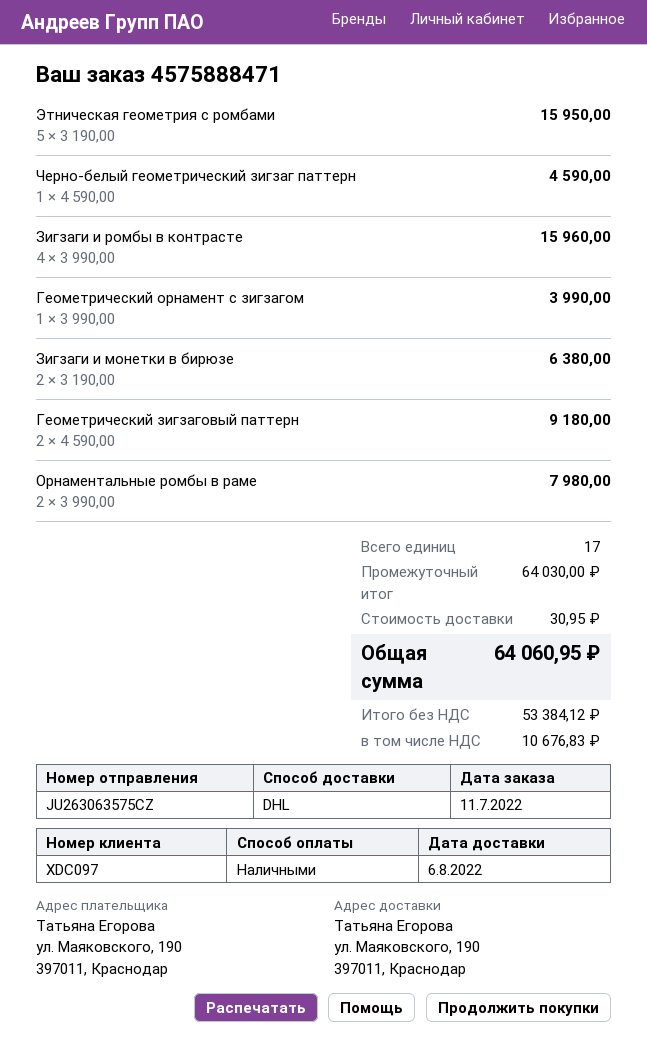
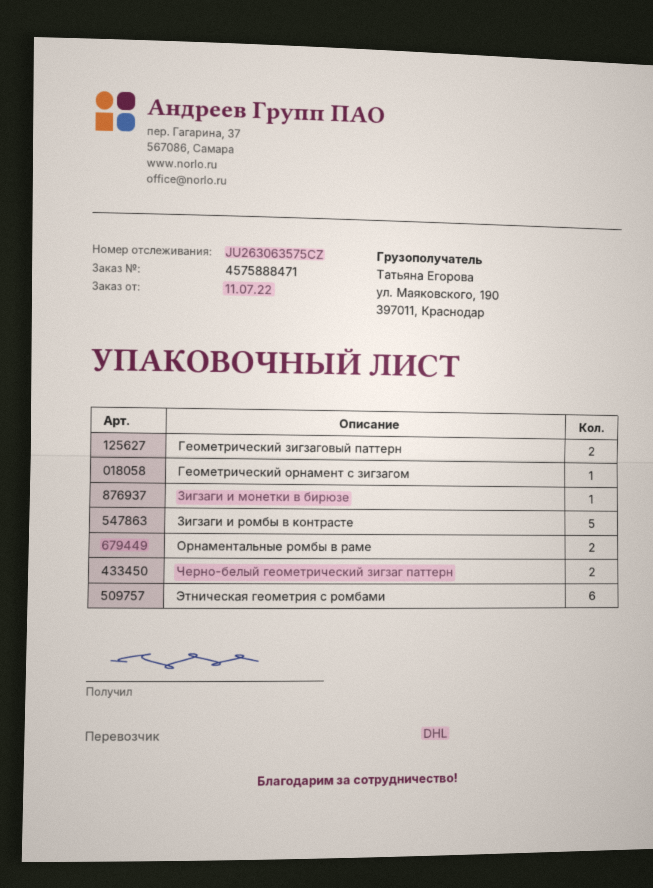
Этническая геометрия с ромбами: 5 -> 6
Черно-белый геометрический зигзаг паттерн: 1 -> 2
Зигзаги и ромбы в контрасте: 4 -> 5
Зигзаги и монетки в бирюзе: 2 -> 1

